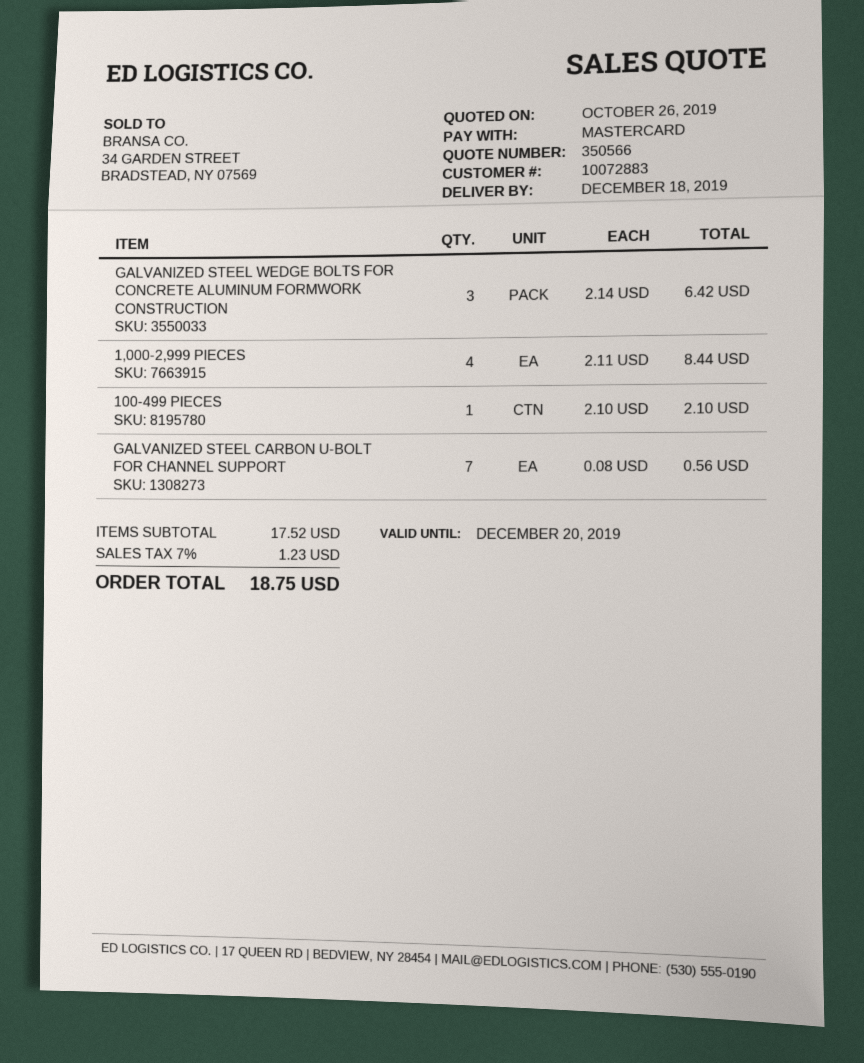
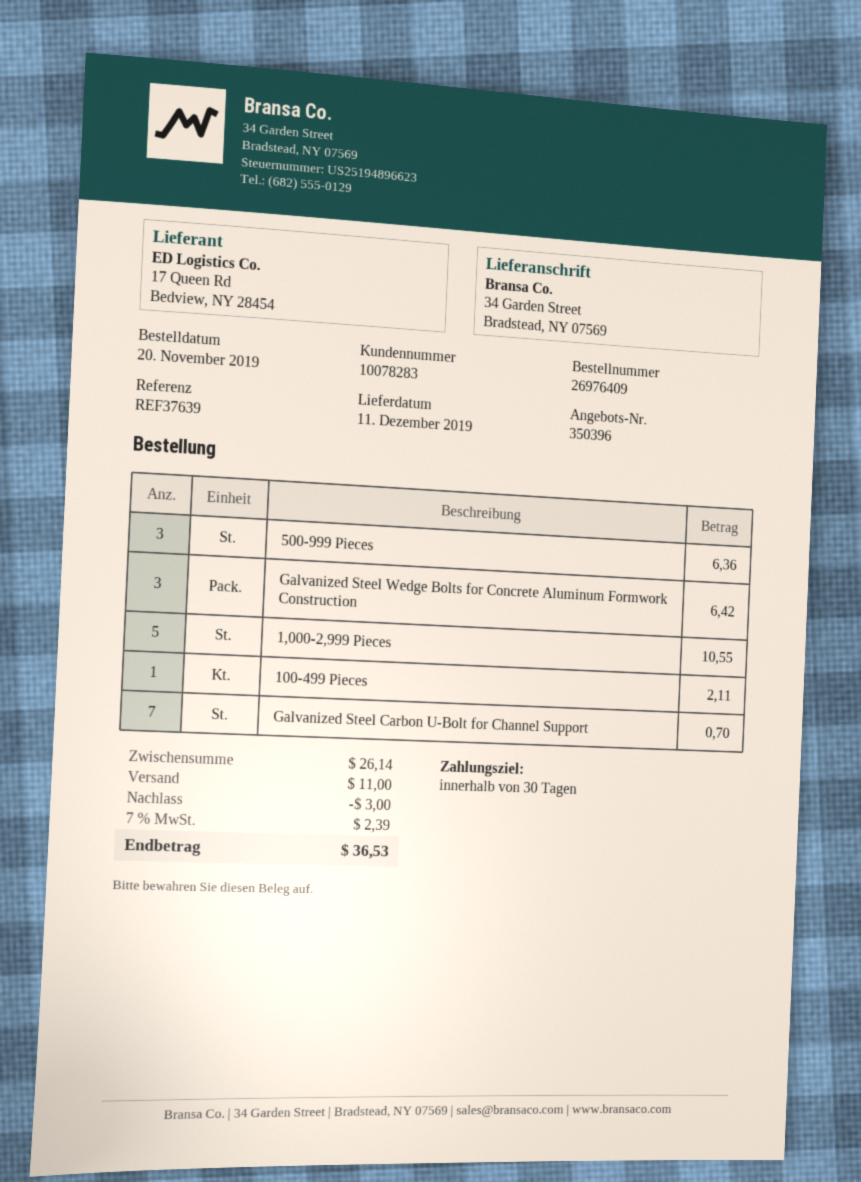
quote number: 350566 -> 350396
delivery date: 2019-12-18 -> 2019-12-11
customer number: 10072883 -> 10078283
1,000-2,999 PIECES: 4 for 8.44 -> 5 for 10.55
100-499 PIECES: 1 for 2.10 -> 1 for 2.11
GALVANIZED STEEL CARBON U-BOLT FOR CHANNEL SUPPORT: 7 for 0.56 -> 7 for 0.70
500-999 Pieces: none -> 3 for 6.36
subtotal: 17.52 -> 26.14
discount: none -> 3.00
shipping: none -> 11.00
tax: 7% = 1.23 -> 7% = 2.39
total: 18.75 -> 36.53

